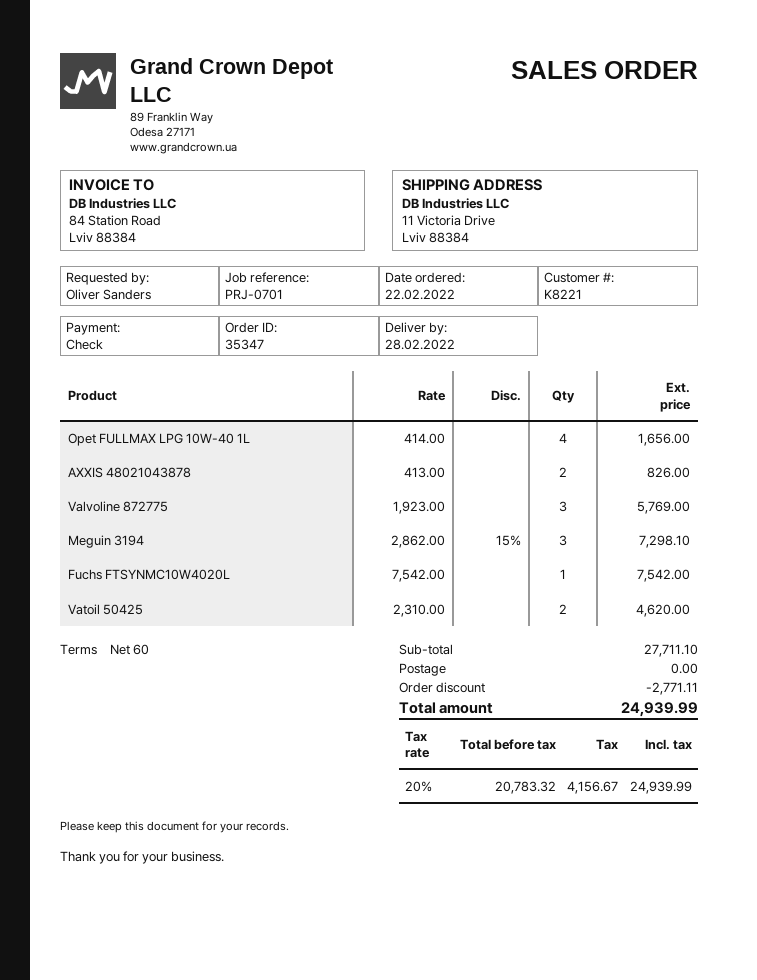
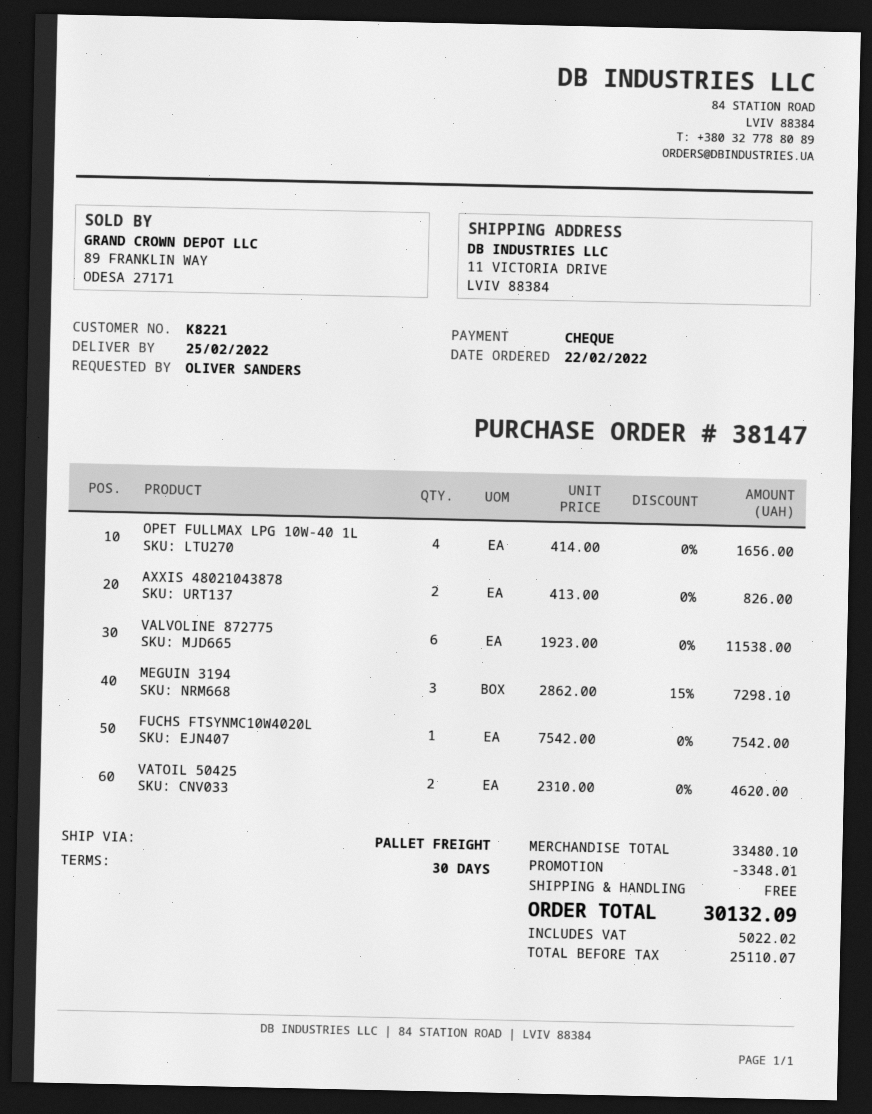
order number: 35347 -> 38147
delivery date: 2022-02-28 -> 2022-02-25
payment terms: 60 days -> 30 days
Valvoline 872775: 3 x 1923.00 = 5769.00 -> 6 x 1923.00 = 11538.00
subtotal: 27711.10 -> 33480.10
discount: 2771.11 -> 3348.01
net: 20783.32 -> 25110.07
tax: 4156.67 -> 5022.02
total: 24939.99 -> 30132.09

